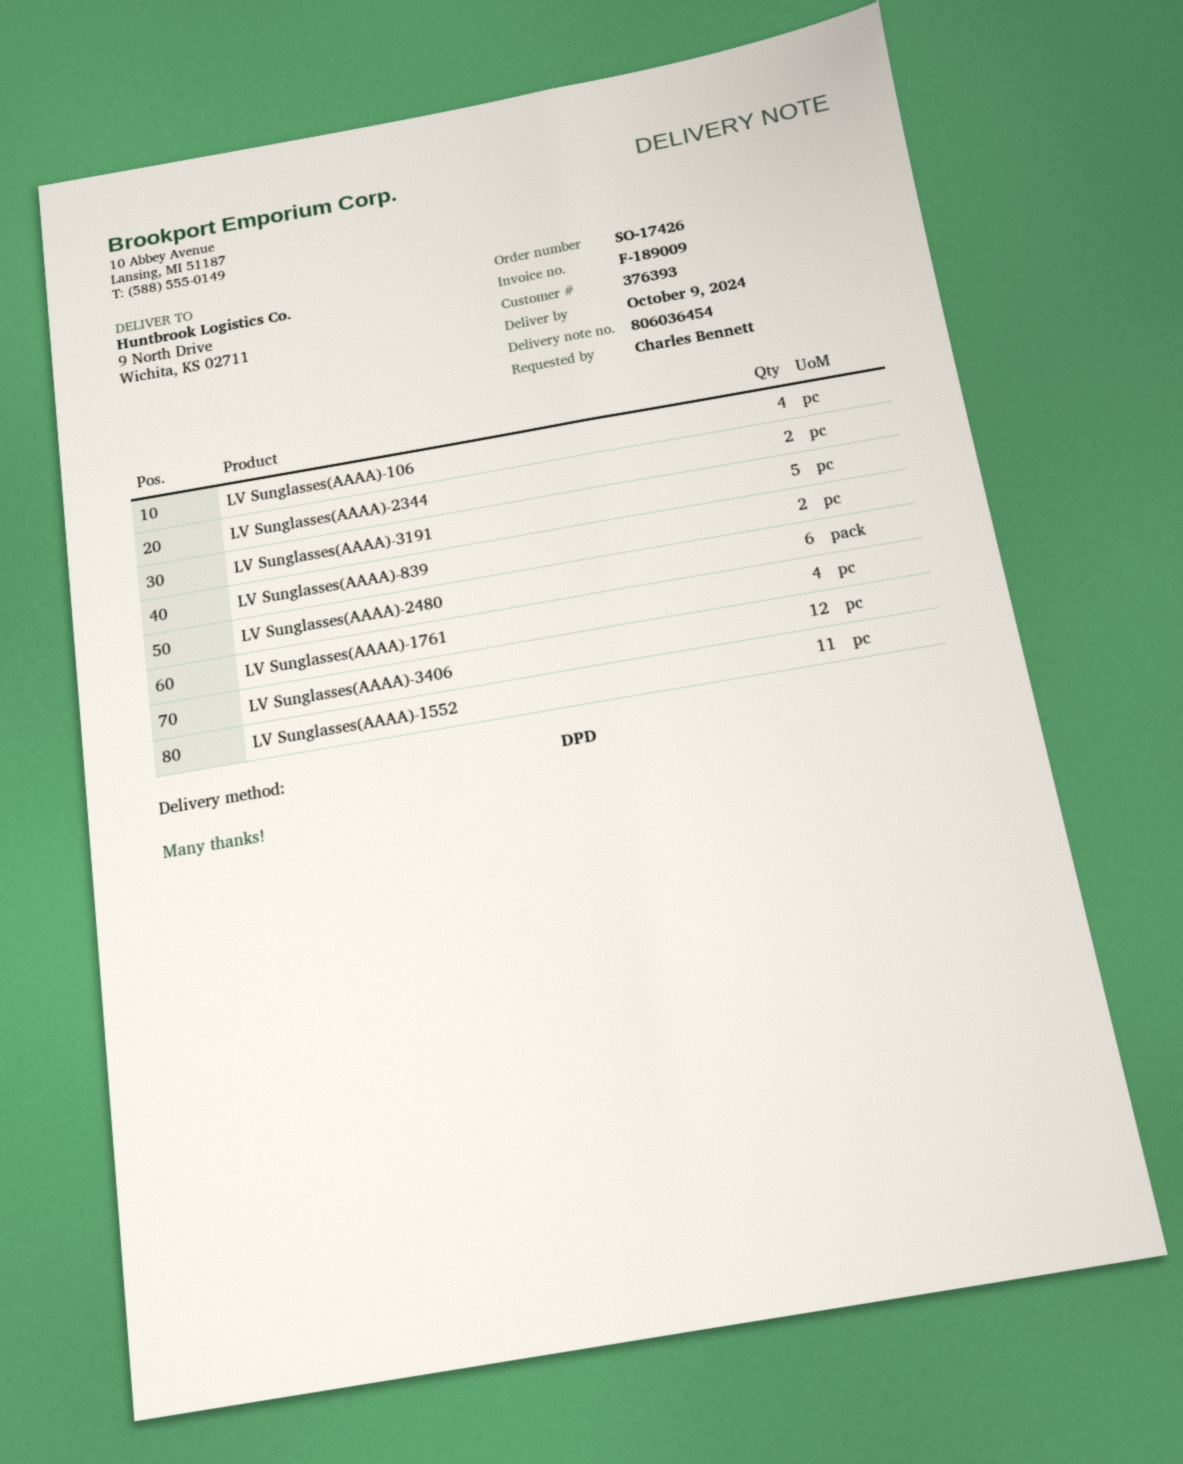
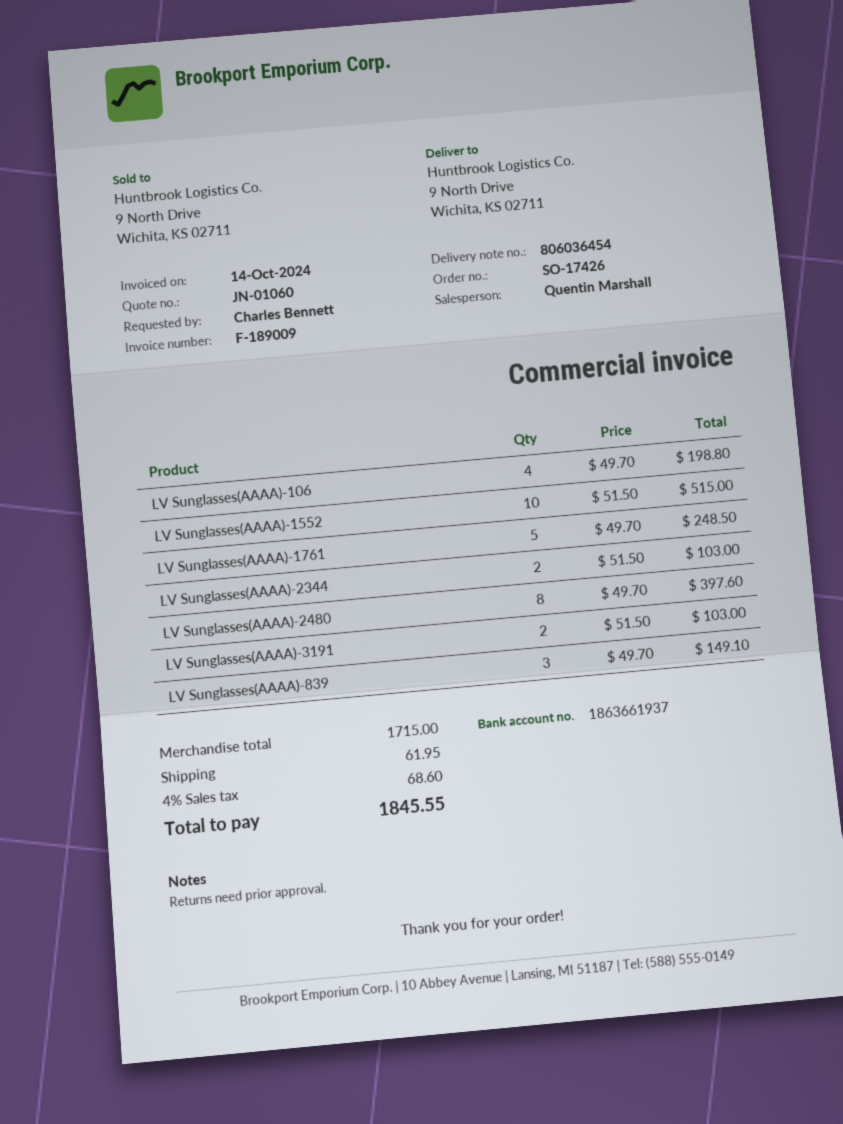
LV Sunglasses(AAAA)-3191: 5 -> 2
LV Sunglasses(AAAA)-839: 2 -> 3
LV Sunglasses(AAAA)-2480: 6 -> 8
LV Sunglasses(AAAA)-1761: 4 -> 5
LV Sunglasses(AAAA)-3406: 12 -> none
LV Sunglasses(AAAA)-1552: 11 -> 10

